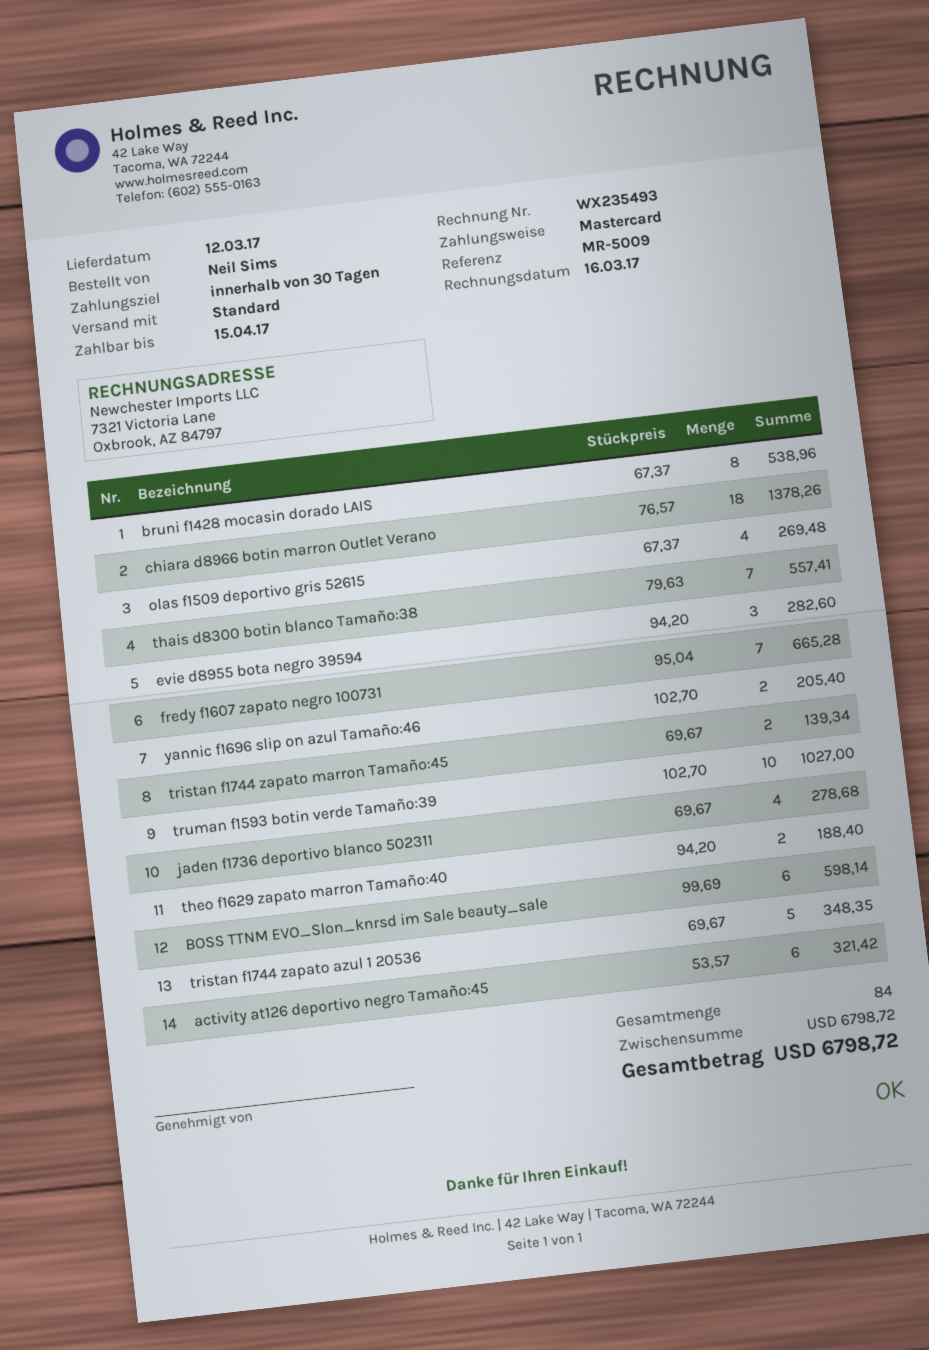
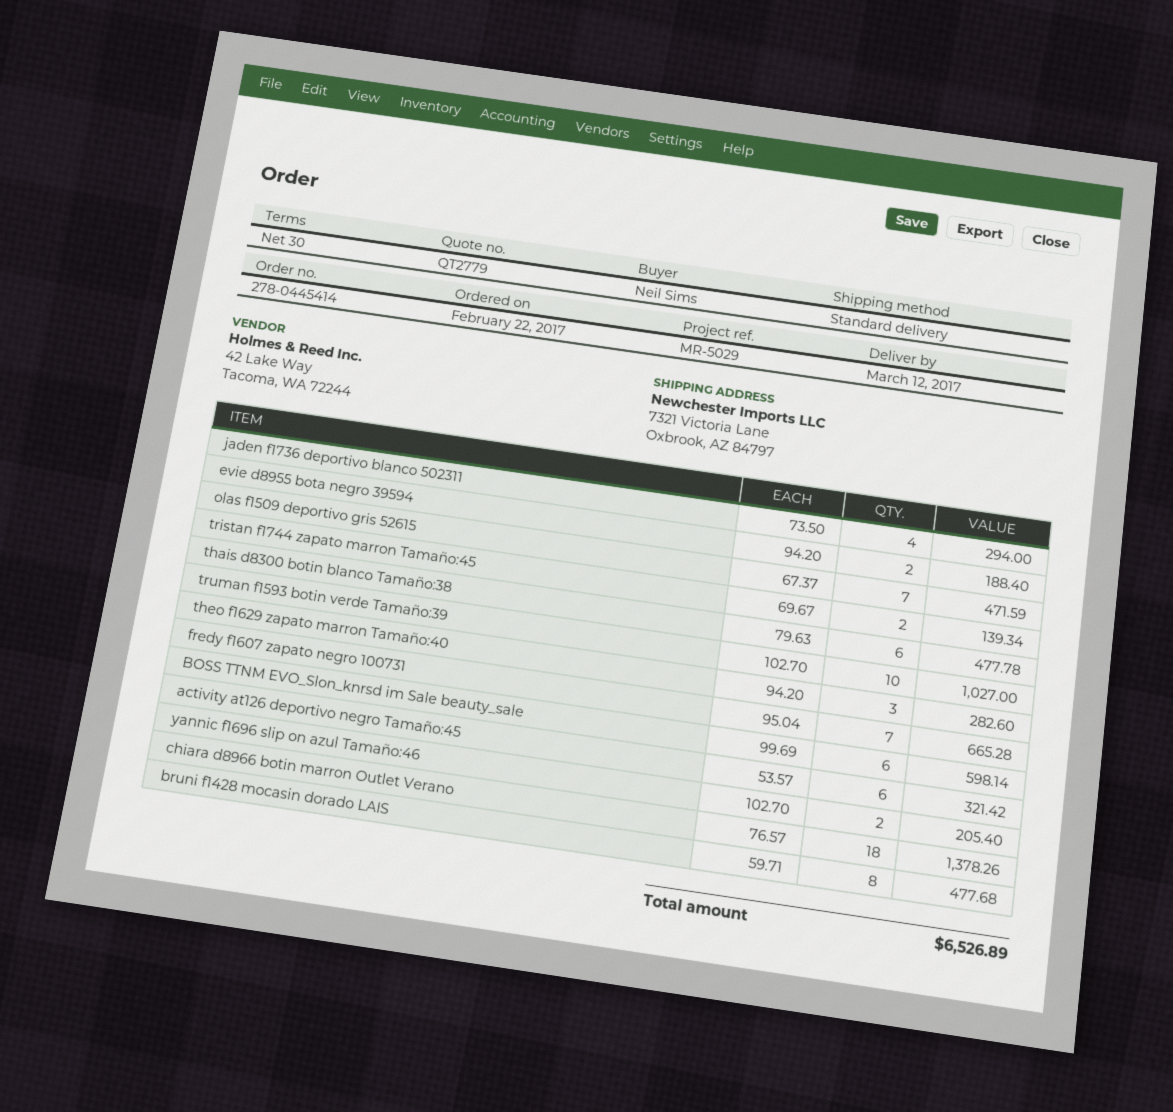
reference: MR-5009 -> MR-5029
bruni f1428 mocasin dorado LAIS: 8 x 67.37 = 538.96 -> 8 x 59.71 = 477.68
olas f1509 deportivo gris 52615: 4 x 67.37 = 269.48 -> 7 x 67.37 = 471.59
thais d8300 botin blanco Tamaño:38: 7 x 79.63 = 557.41 -> 6 x 79.63 = 477.78
evie d8955 bota negro 39594: 3 x 94.20 = 282.60 -> 2 x 94.20 = 188.40
jaden f1736 deportivo blanco 502311: 4 x 69.67 = 278.68 -> 4 x 73.50 = 294.00
theo f1629 zapato marron Tamaño:40: 2 x 94.20 = 188.40 -> 3 x 94.20 = 282.60
tristan f1744 zapato azul 1 20536: 5 x 69.67 = 348.35 -> none
total: 6798.72 -> 6526.89

